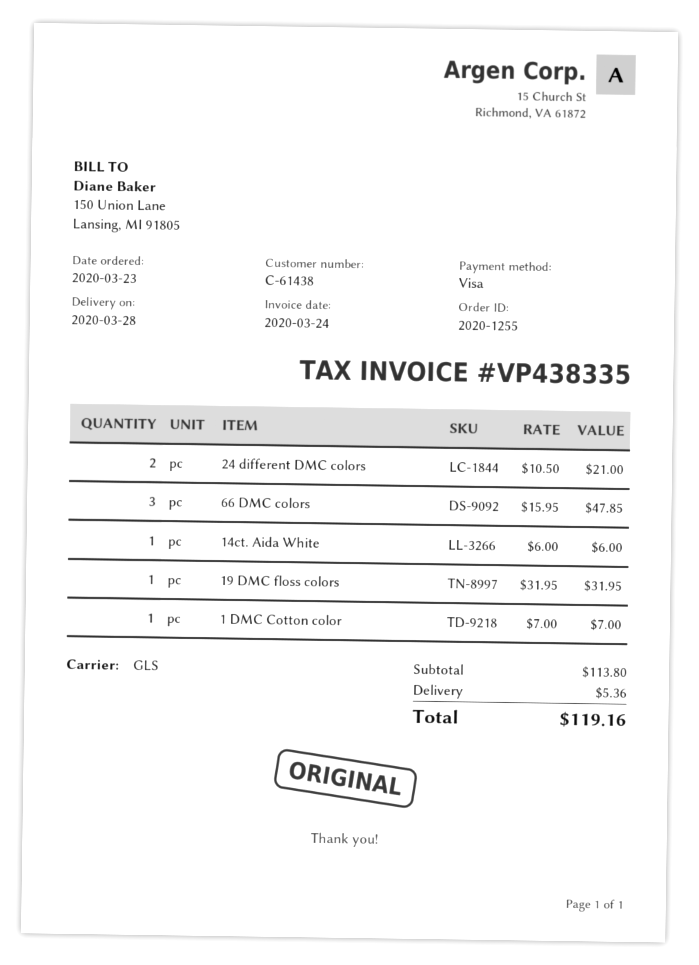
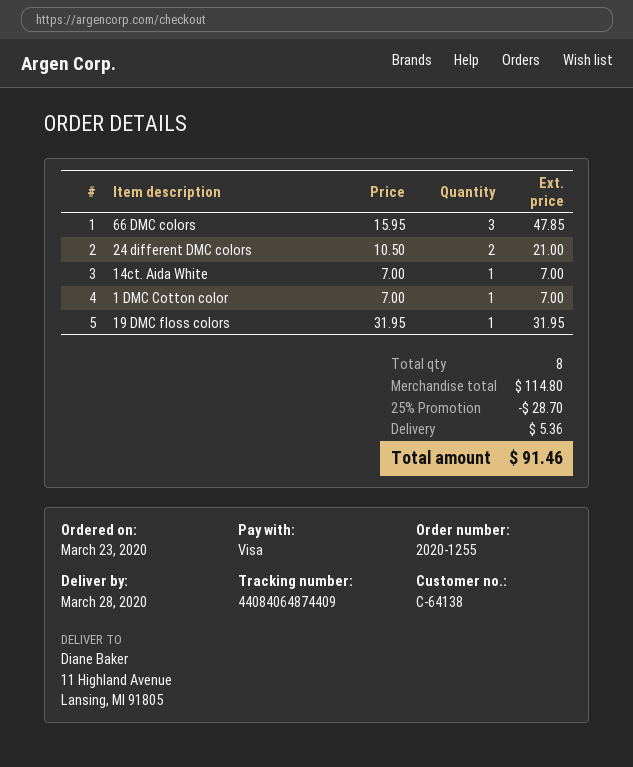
customer number: C-61438 -> C-64138
14ct. Aida White: 1 x 6.00 = 6.00 -> 1 x 7.00 = 7.00
subtotal: 113.80 -> 114.80
discount: none -> 25% = 28.70
total: 119.16 -> 91.46

